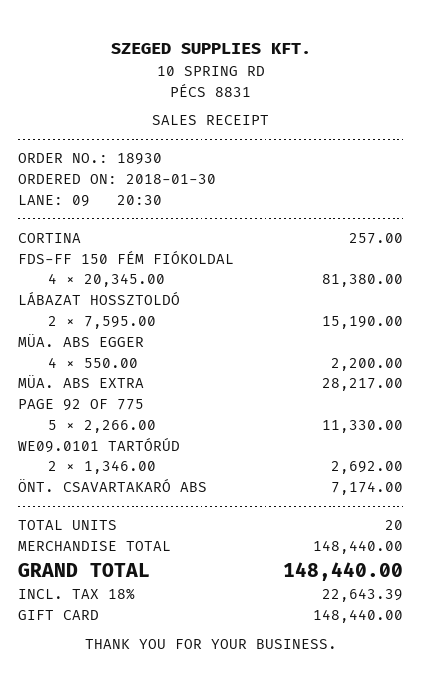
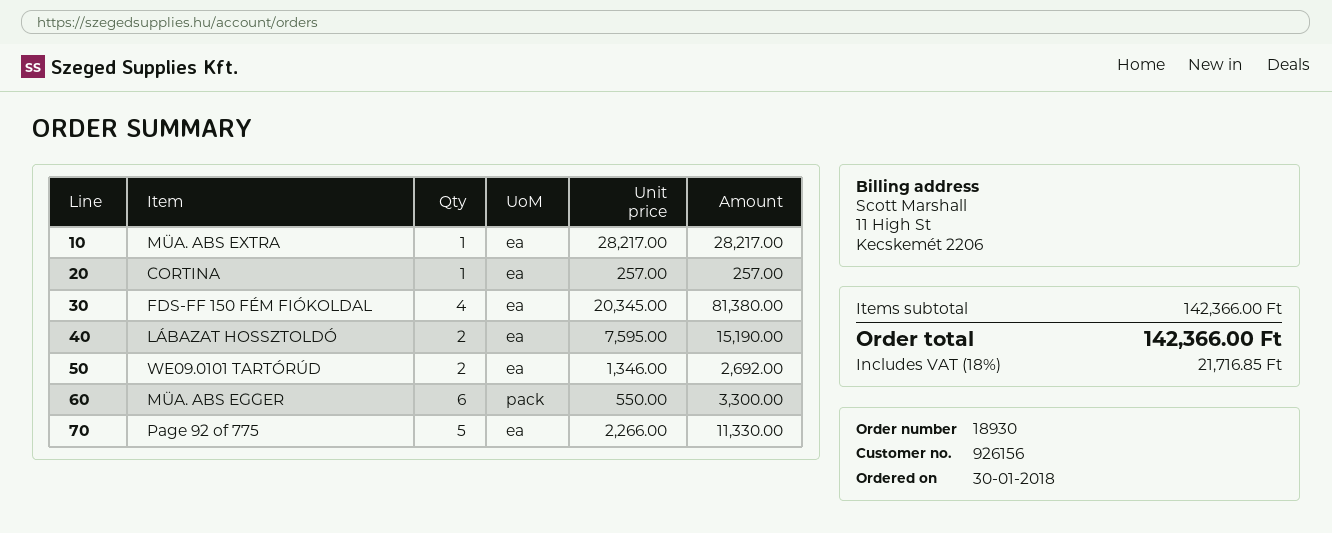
MÜA. ABS EGGER: 4 x 550.00 = 2200.00 -> 6 x 550.00 = 3300.00
ÖNT. CSAVARTAKARÓ ABS: 1 x 7174.00 = 7174.00 -> none
subtotal: 148440.00 -> 142366.00
tax: 18% = 22643.39 -> 18% = 21716.85
total: 148440.00 -> 142366.00

